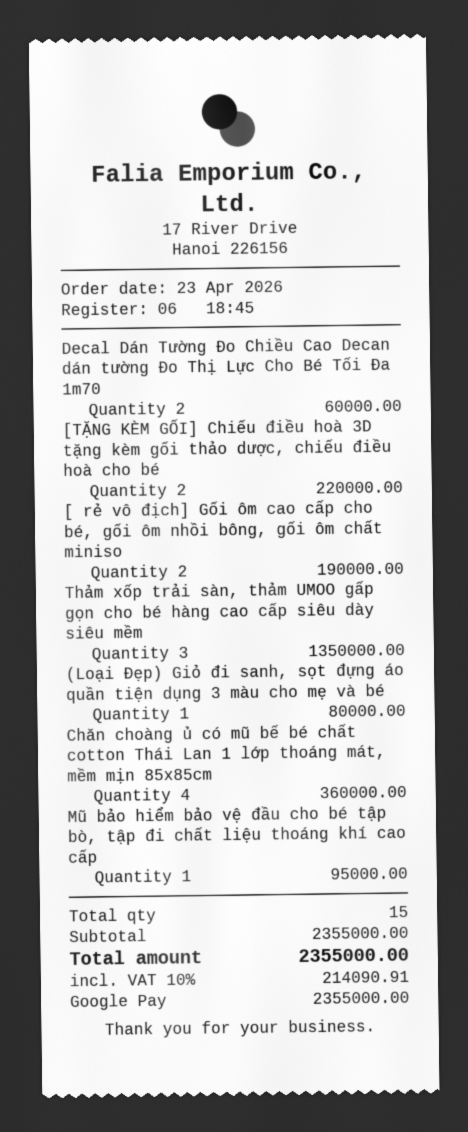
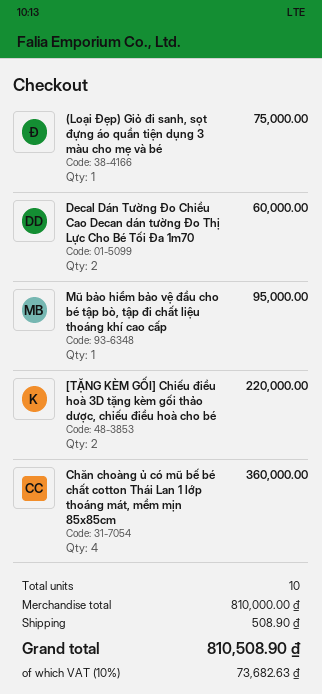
[ rẻ vô địch] Gối ôm cao cấp cho bé, gối ôm nhồi bông, gối ôm chất miniso: 2 for 190000.00 -> none
Thảm xốp trải sàn, thảm UMOO gấp gọn cho bé hàng cao cấp siêu dày siêu mềm: 3 for 1350000.00 -> none
(Loại Đẹp) Giỏ đi sanh, sọt đựng áo quần tiện dụng 3 màu cho mẹ và bé: 1 for 80000.00 -> 1 for 75000.00
total quantity: 15 -> 10
subtotal: 2355000.00 -> 810000.00
shipping: none -> 508.90
tax: 10% = 214090.91 -> 10% = 73682.63
total: 2355000.00 -> 810508.90

